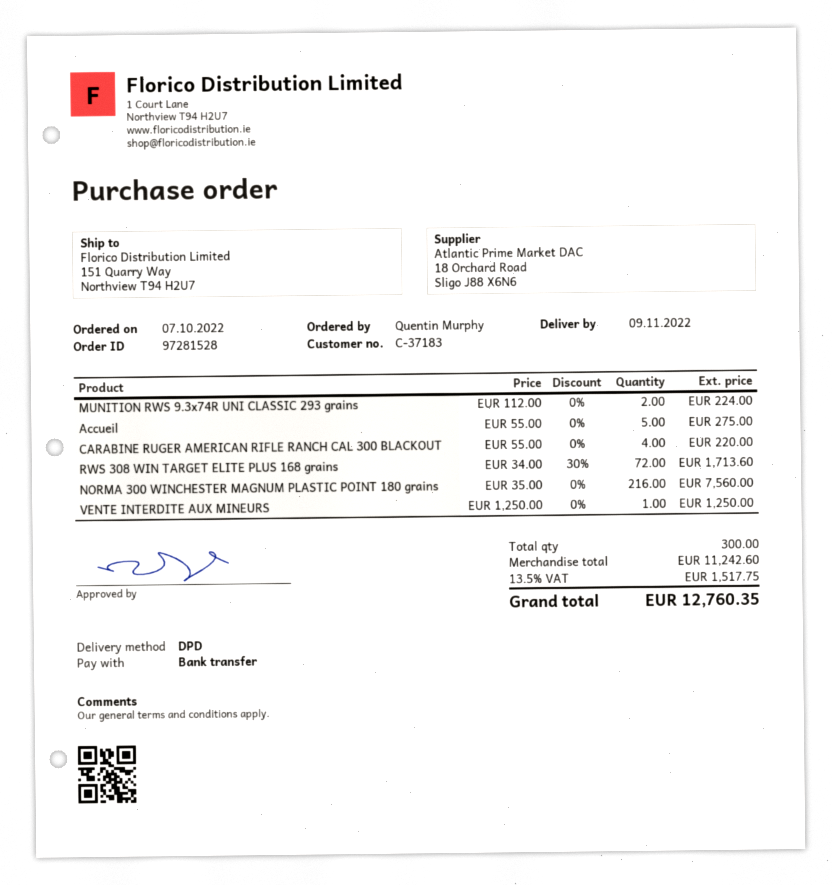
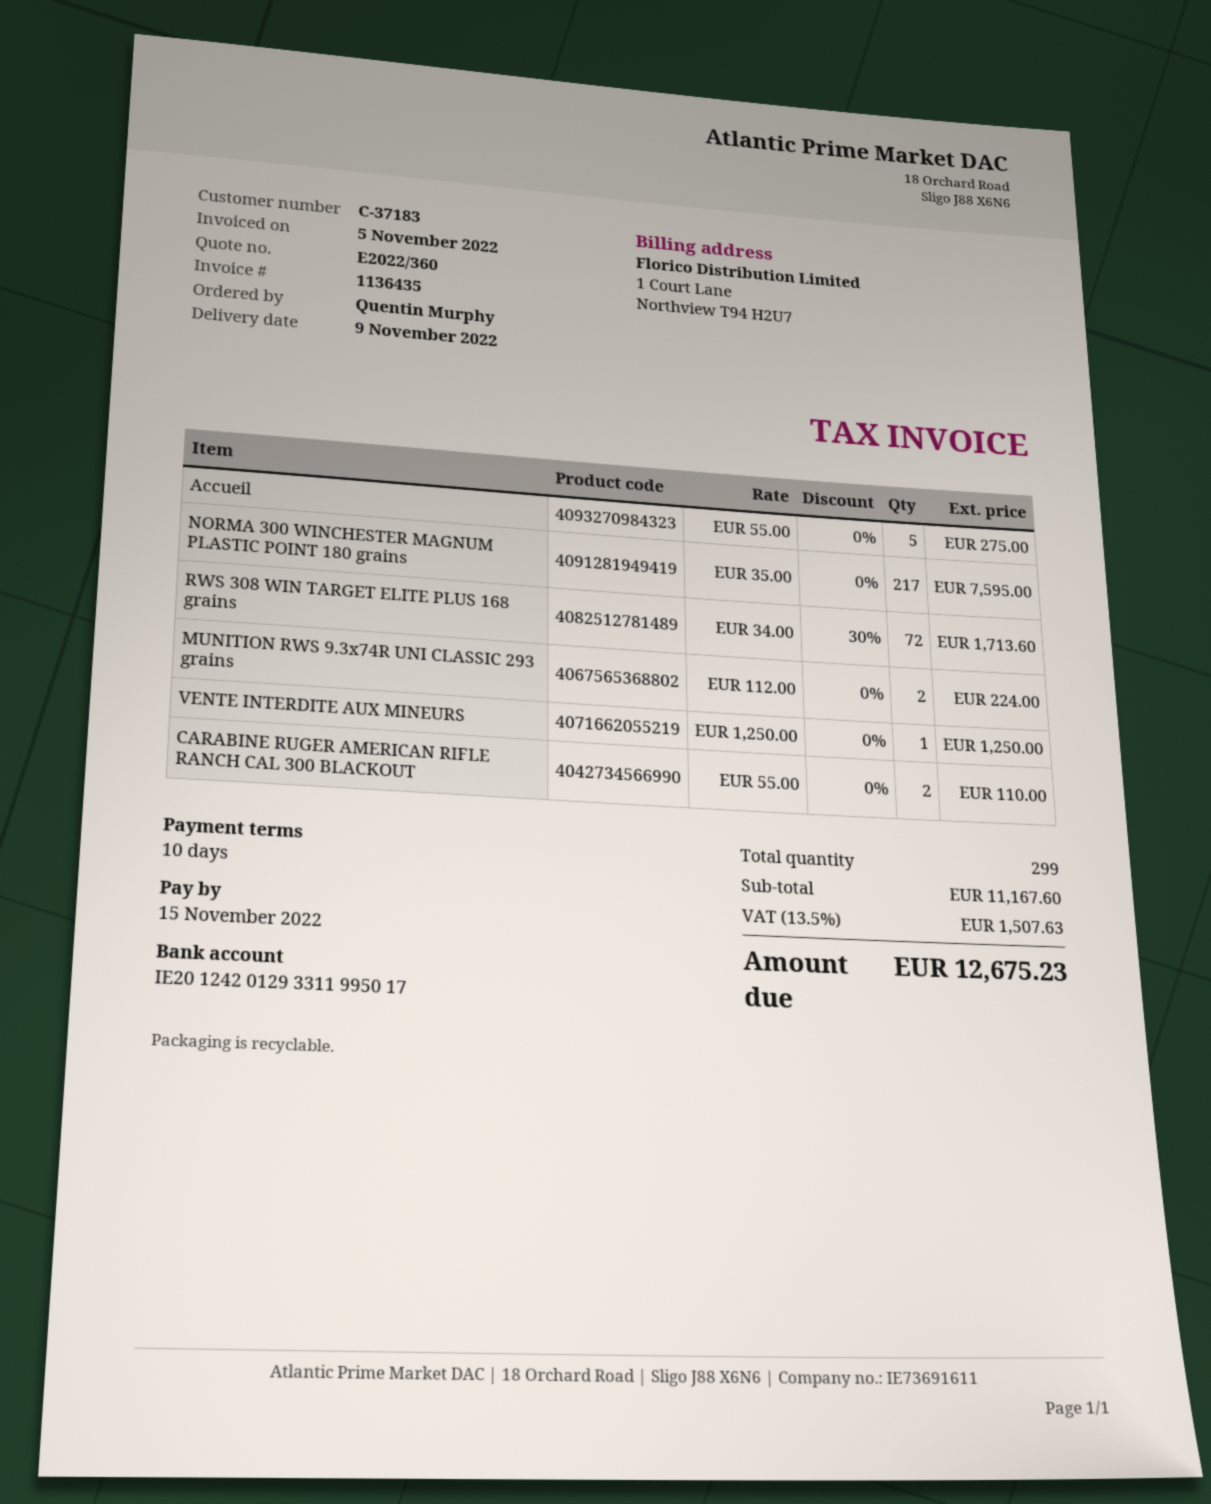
CARABINE RUGER AMERICAN RIFLE RANCH CAL 300 BLACKOUT: 4 x 55.00 = 220.00 -> 2 x 55.00 = 110.00
NORMA 300 WINCHESTER MAGNUM PLASTIC POINT 180 grains: 216 x 35.00 = 7560.00 -> 217 x 35.00 = 7595.00
total quantity: 300 -> 299
subtotal: 11242.60 -> 11167.60
tax: 13.5% = 1517.75 -> 13.5% = 1507.63
total: 12760.35 -> 12675.23

